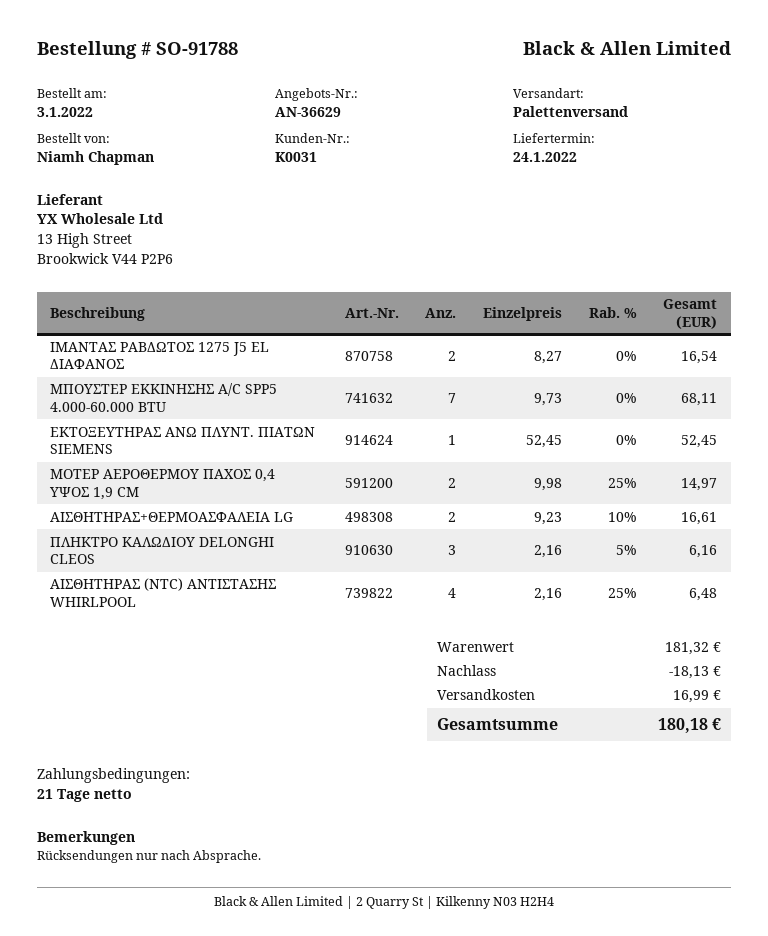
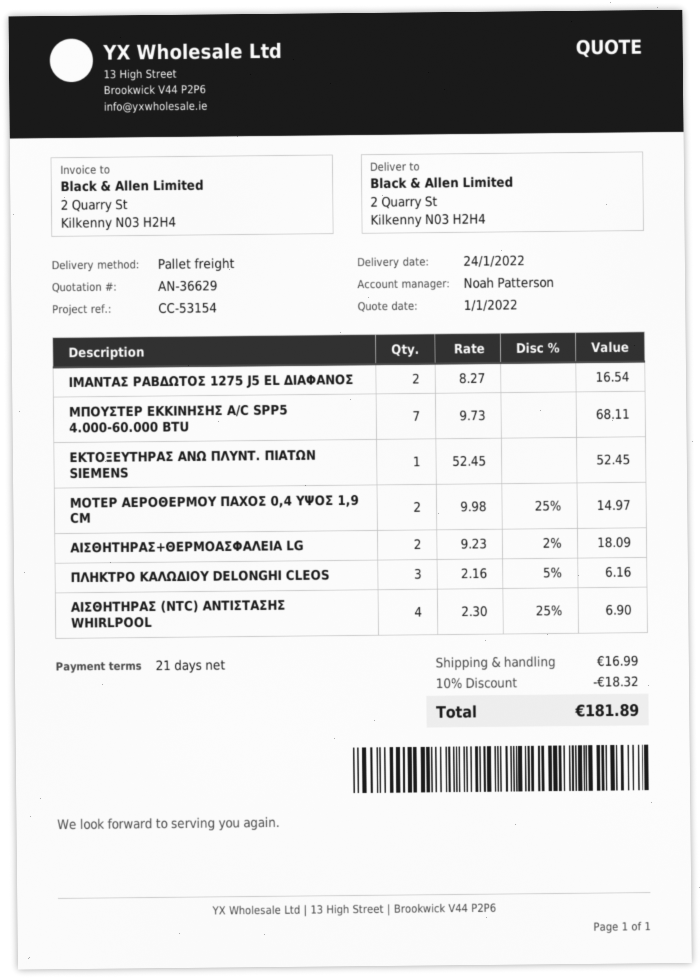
ΑΙΣΘΗΤΗΡΑΣ+ΘΕΡΜΟΑΣΦΑΛΕΙΑ LG: 2 x 9.23 - 10% = 16.61 -> 2 x 9.23 - 2% = 18.09
ΑΙΣΘΗΤΗΡΑΣ (NTC) ΑΝΤΙΣΤΑΣΗΣ WHIRLPOOL: 4 x 2.16 - 25% = 6.48 -> 4 x 2.30 - 25% = 6.90
discount: 18.13 -> 18.32
total: 180.18 -> 181.89

